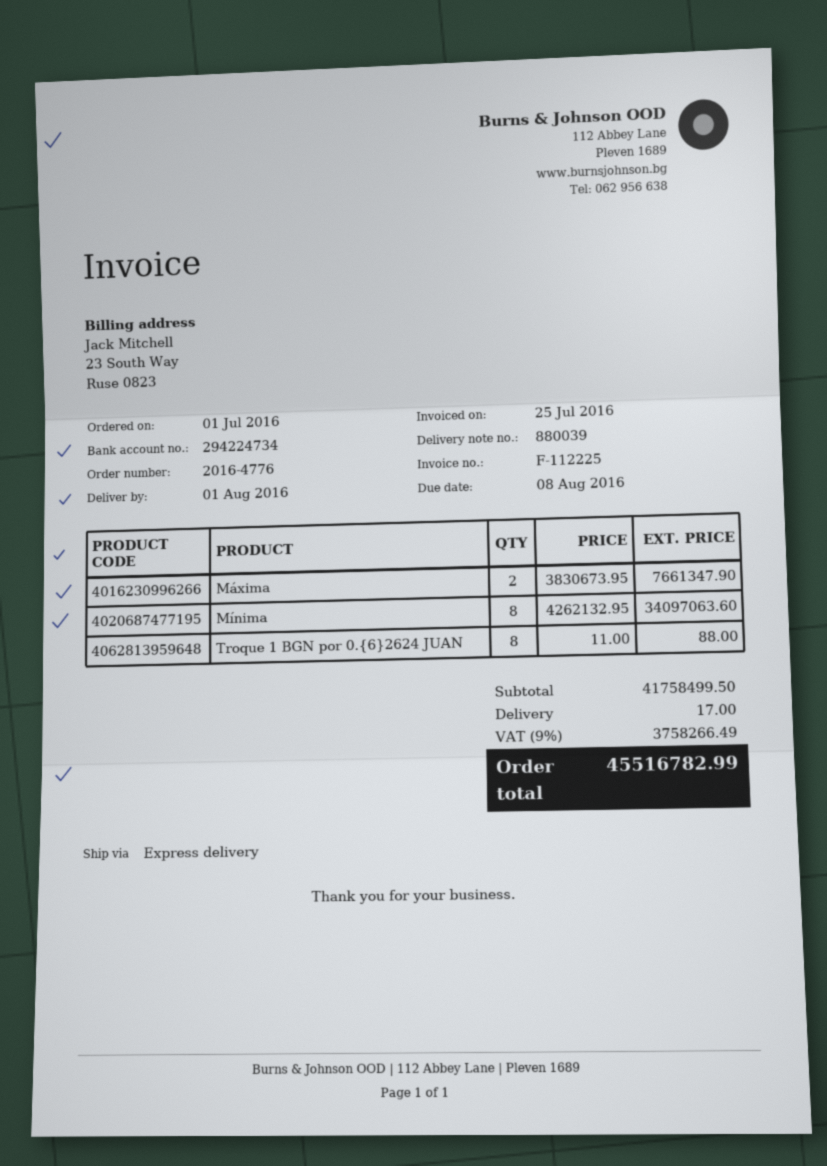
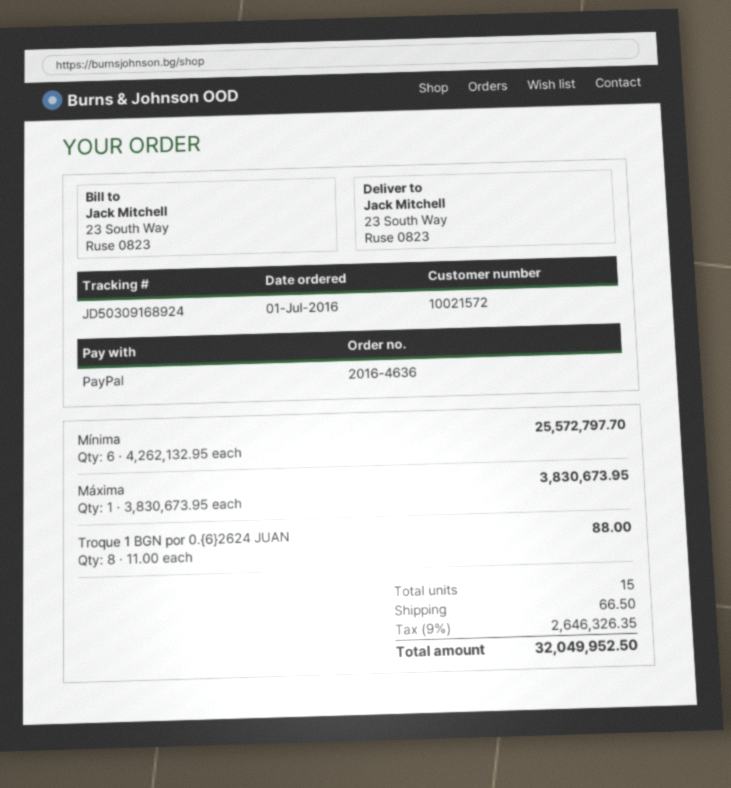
order number: 2016-4776 -> 2016-4636
Máxima: 2 x 3830673.95 = 7661347.90 -> 1 x 3830673.95 = 3830673.95
Mínima: 8 x 4262132.95 = 34097063.60 -> 6 x 4262132.95 = 25572797.70
shipping: 17.00 -> 66.50
tax: 9% = 3758266.49 -> 9% = 2646326.35
total: 45516782.99 -> 32049952.50

